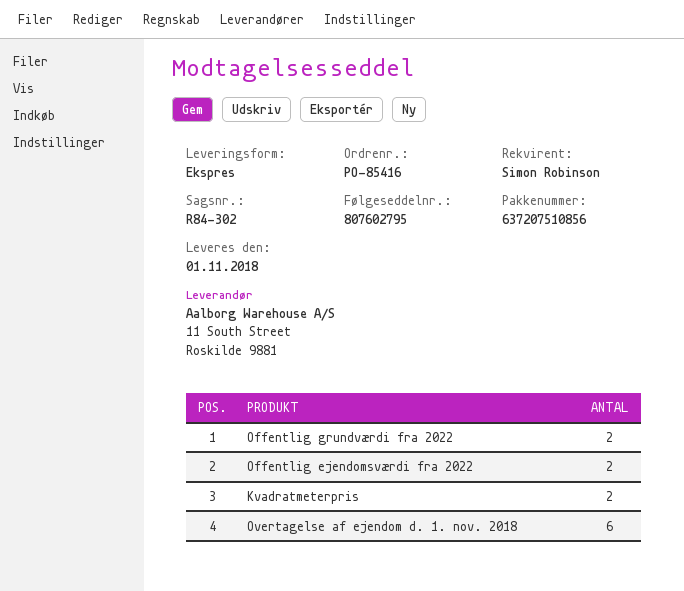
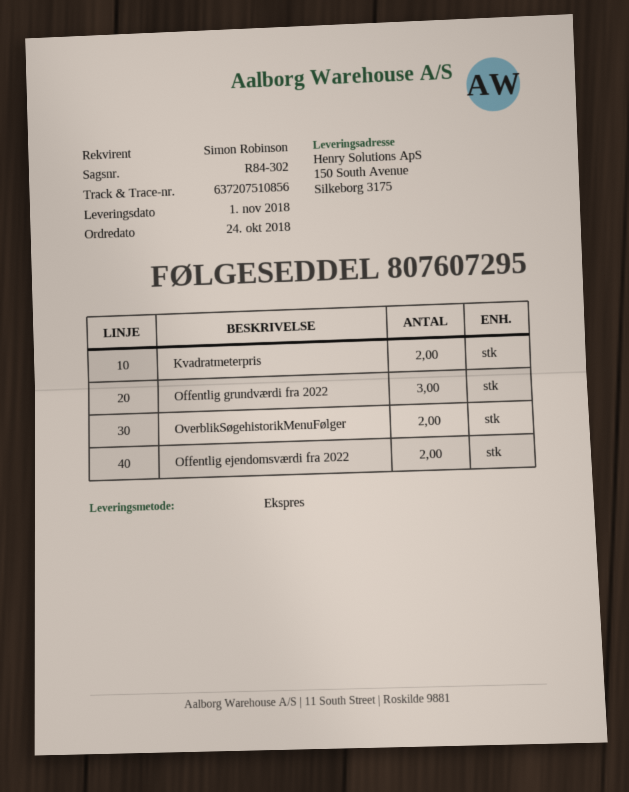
delivery note number: 807602795 -> 807607295
Offentlig grundværdi fra 2022: 2 -> 3
Overtagelse af ejendom d. 1. nov. 2018: 6 -> none
OverblikSøgehistorikMenuFølger: none -> 2

